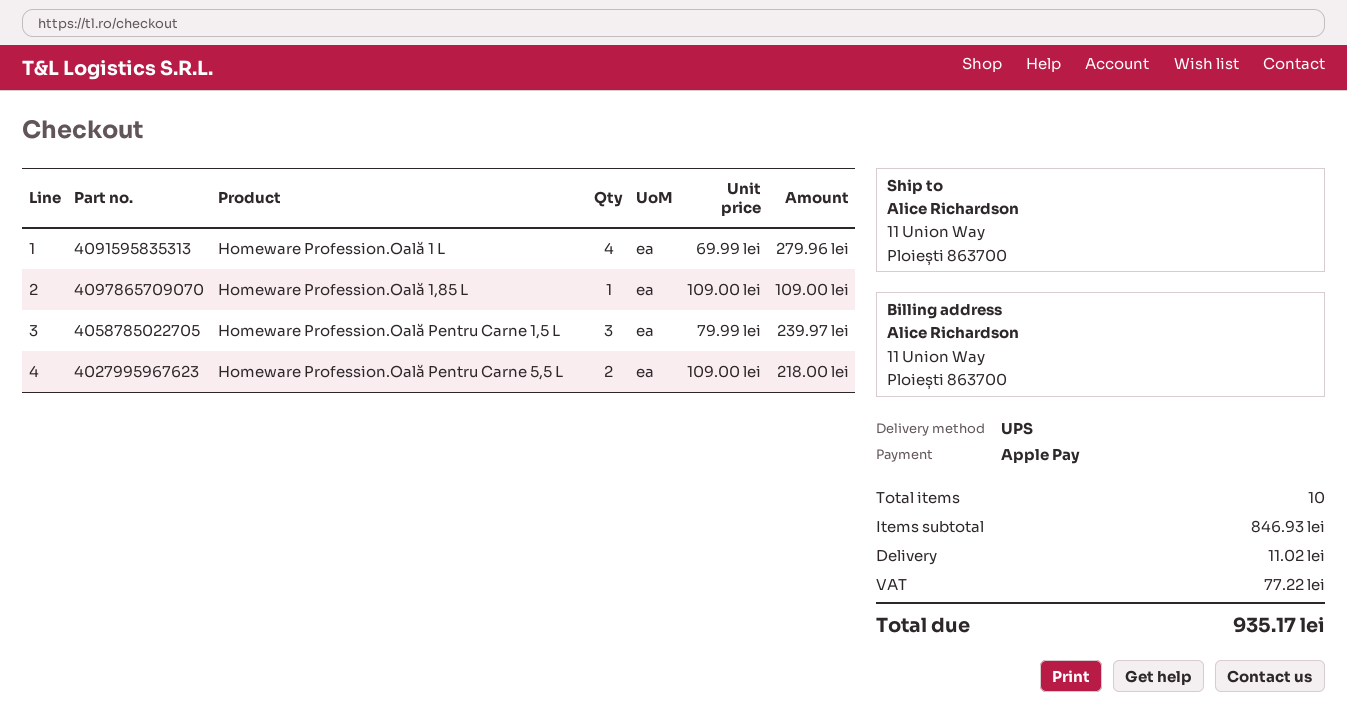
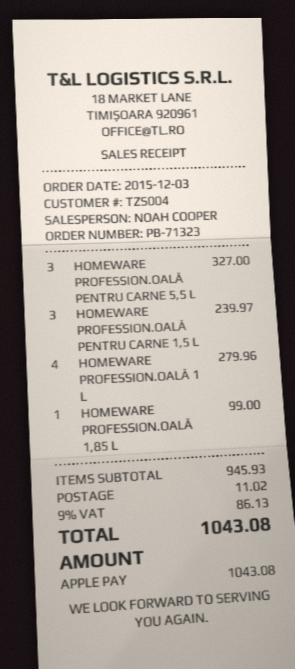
Homeware Profession.Oală 1,85 L: 1 for 109.00 -> 1 for 99.00
Homeware Profession.Oală Pentru Carne 5,5 L: 2 for 218.00 -> 3 for 327.00
subtotal: 846.93 -> 945.93
tax: 77.22 -> 86.13
total: 935.17 -> 1043.08

